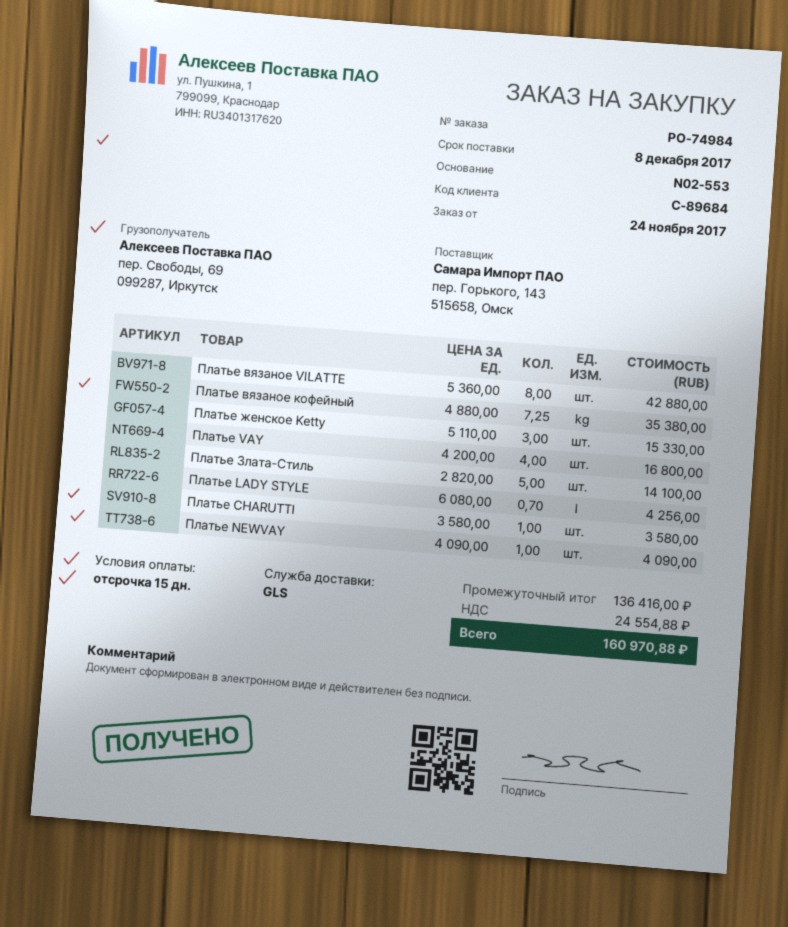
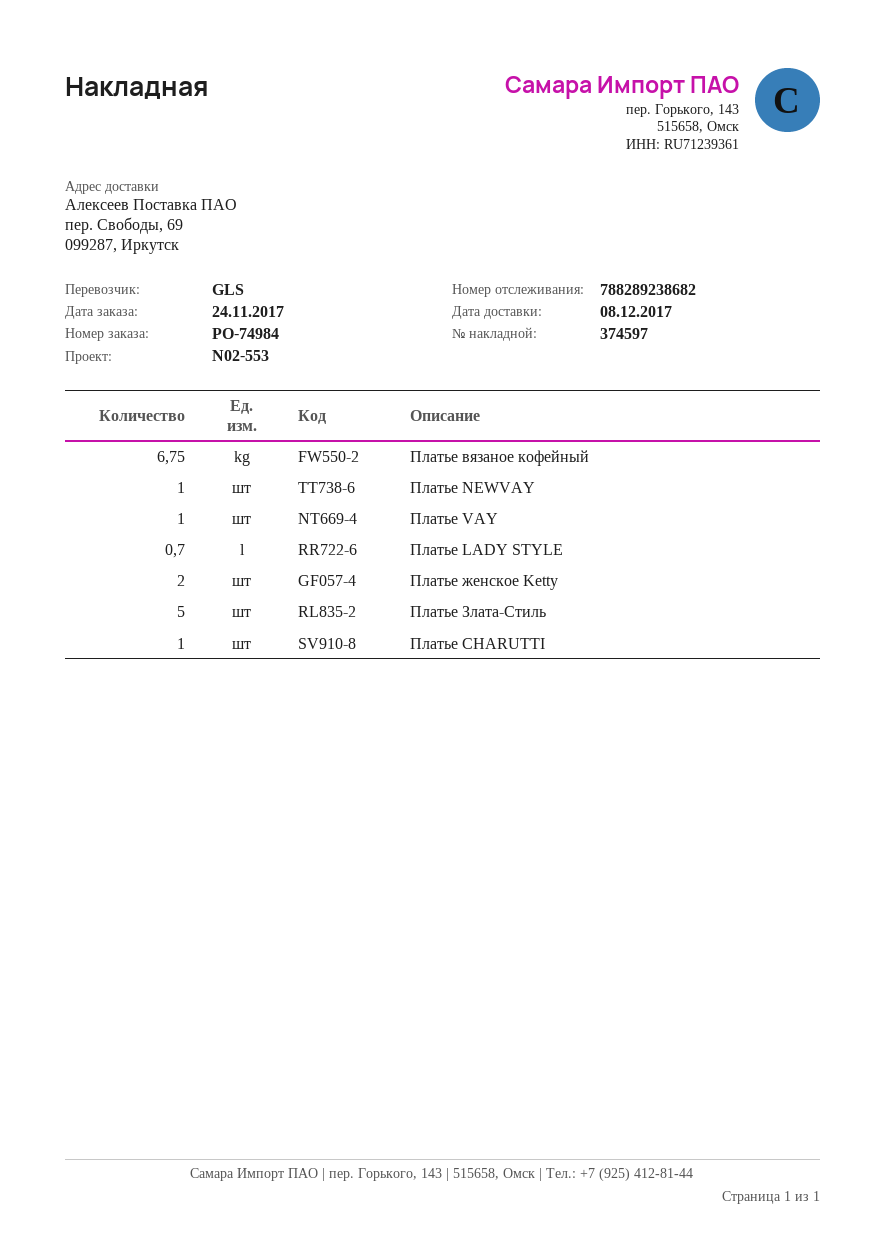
Платье вязаное VILATTE: 8 -> none
Платье вязаное кофейный: 7.25 -> 6.75
Платье женское Ketty: 3 -> 2
Платье VAY: 4 -> 1

